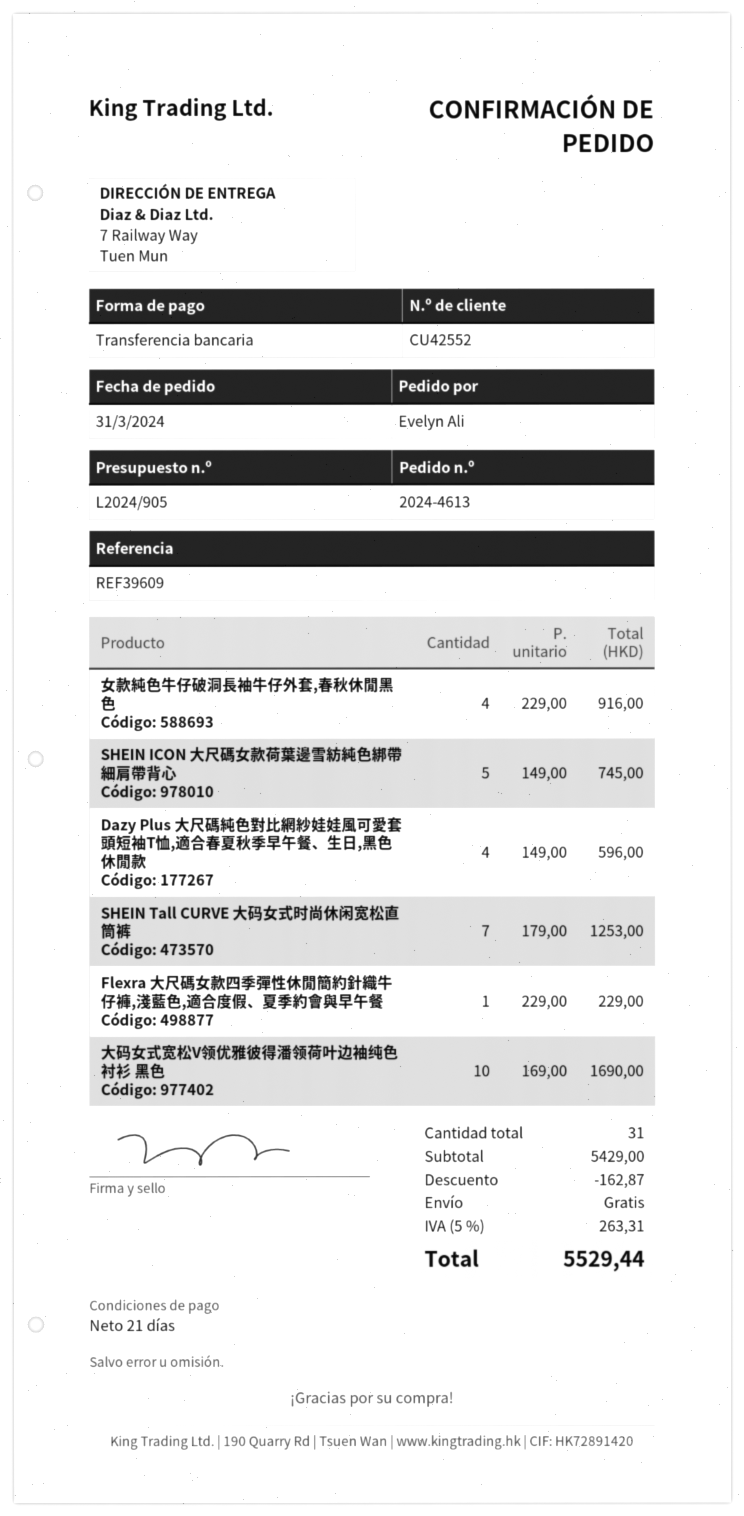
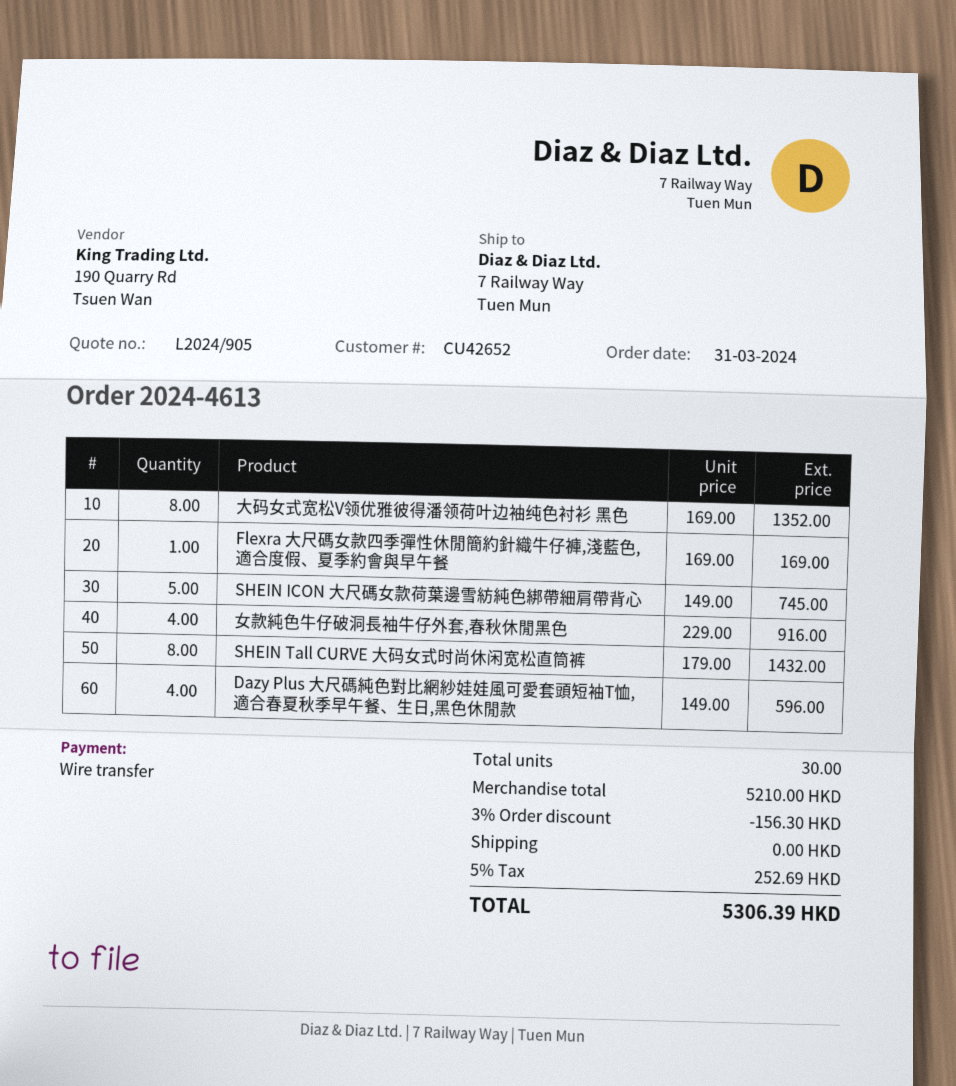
customer number: CU42552 -> CU42652
SHEIN Tall CURVE 大码女式时尚休闲宽松直筒裤: 7 x 179.00 = 1253.00 -> 8 x 179.00 = 1432.00
Flexra 大尺碼女款四季彈性休閒簡約針織牛仔褲,淺藍色,適合度假、夏季約會與早午餐: 1 x 229.00 = 229.00 -> 1 x 169.00 = 169.00
大码女式宽松V领优雅彼得潘领荷叶边袖纯色衬衫 黑色: 10 x 169.00 = 1690.00 -> 8 x 169.00 = 1352.00
total quantity: 31 -> 30
subtotal: 5429.00 -> 5210.00
discount: 162.87 -> 156.30
tax: 5% = 263.31 -> 5% = 252.69
total: 5529.44 -> 5306.39

